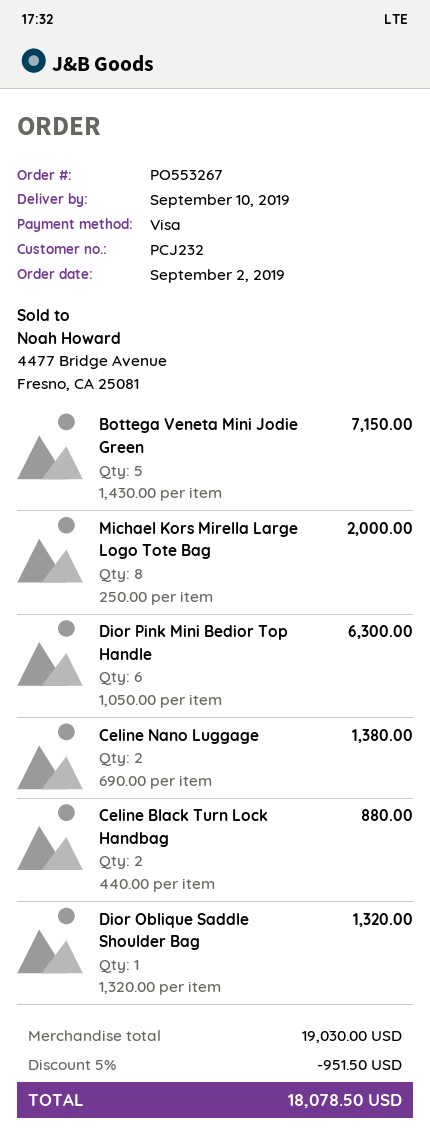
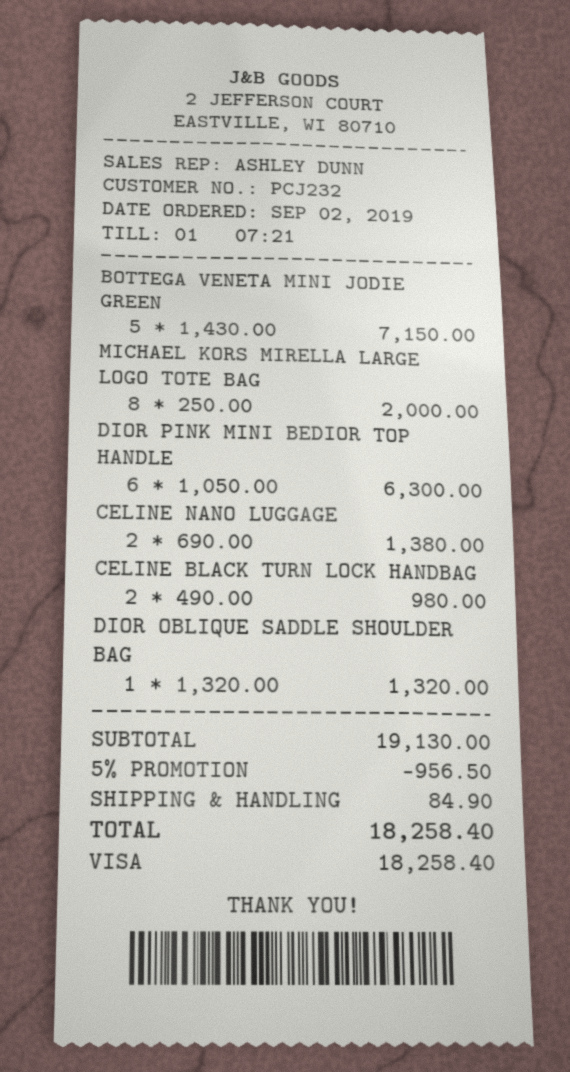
Celine Black Turn Lock Handbag: 2 x 440.00 = 880.00 -> 2 x 490.00 = 980.00
subtotal: 19030.00 -> 19130.00
discount: 5% = 951.50 -> 5% = 956.50
shipping: none -> 84.90
total: 18078.50 -> 18258.40

